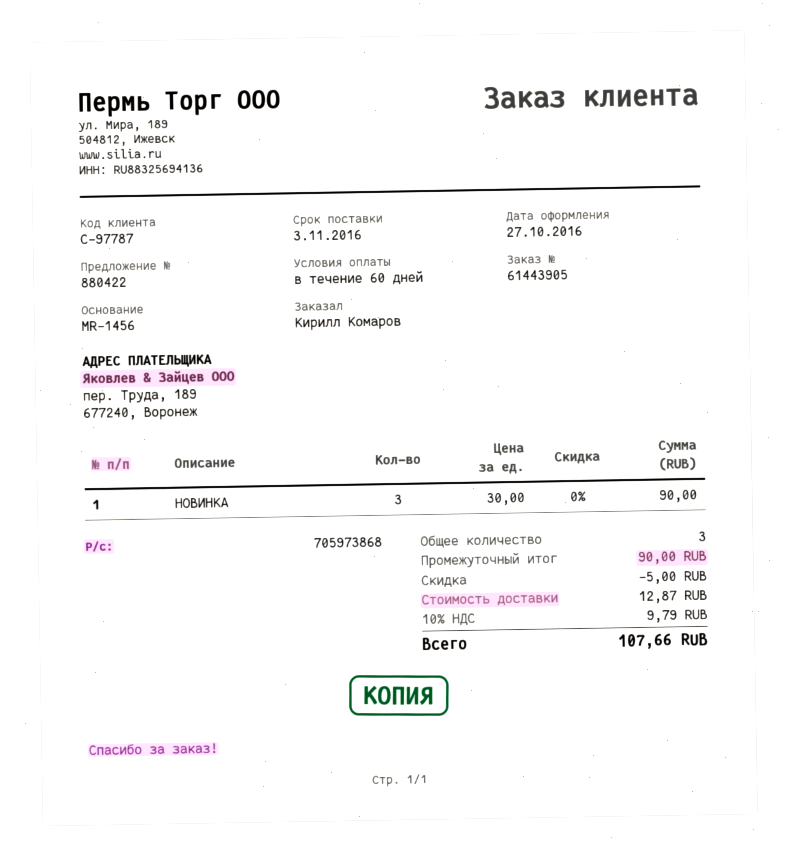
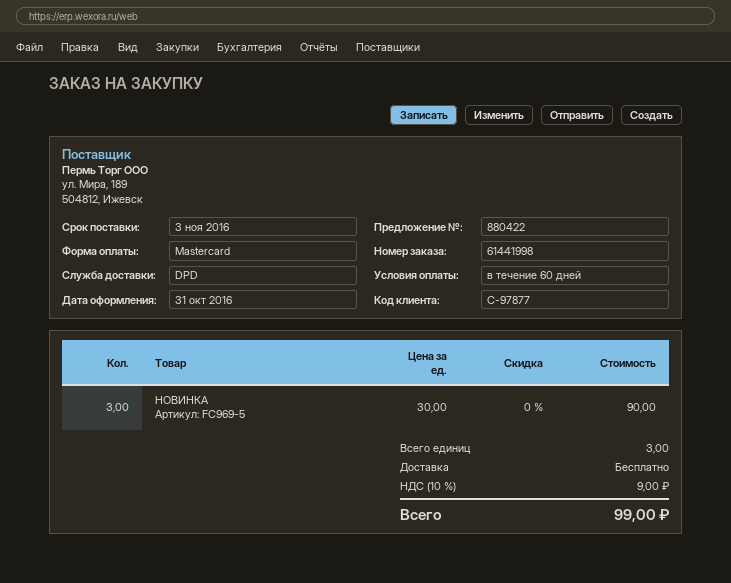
order number: 61443905 -> 61441998
order date: 2016-10-27 -> 2016-10-31
customer number: C-97787 -> C-97877
discount: 5.00 -> none
shipping: 12.87 -> 0.00
tax: 10% = 9.79 -> 10% = 9.00
total: 107.66 -> 99.00

